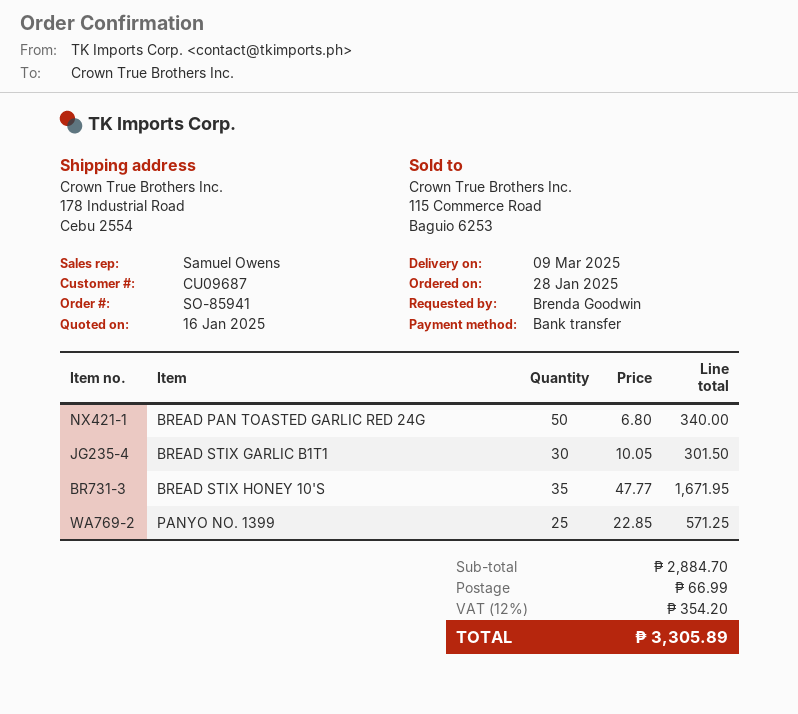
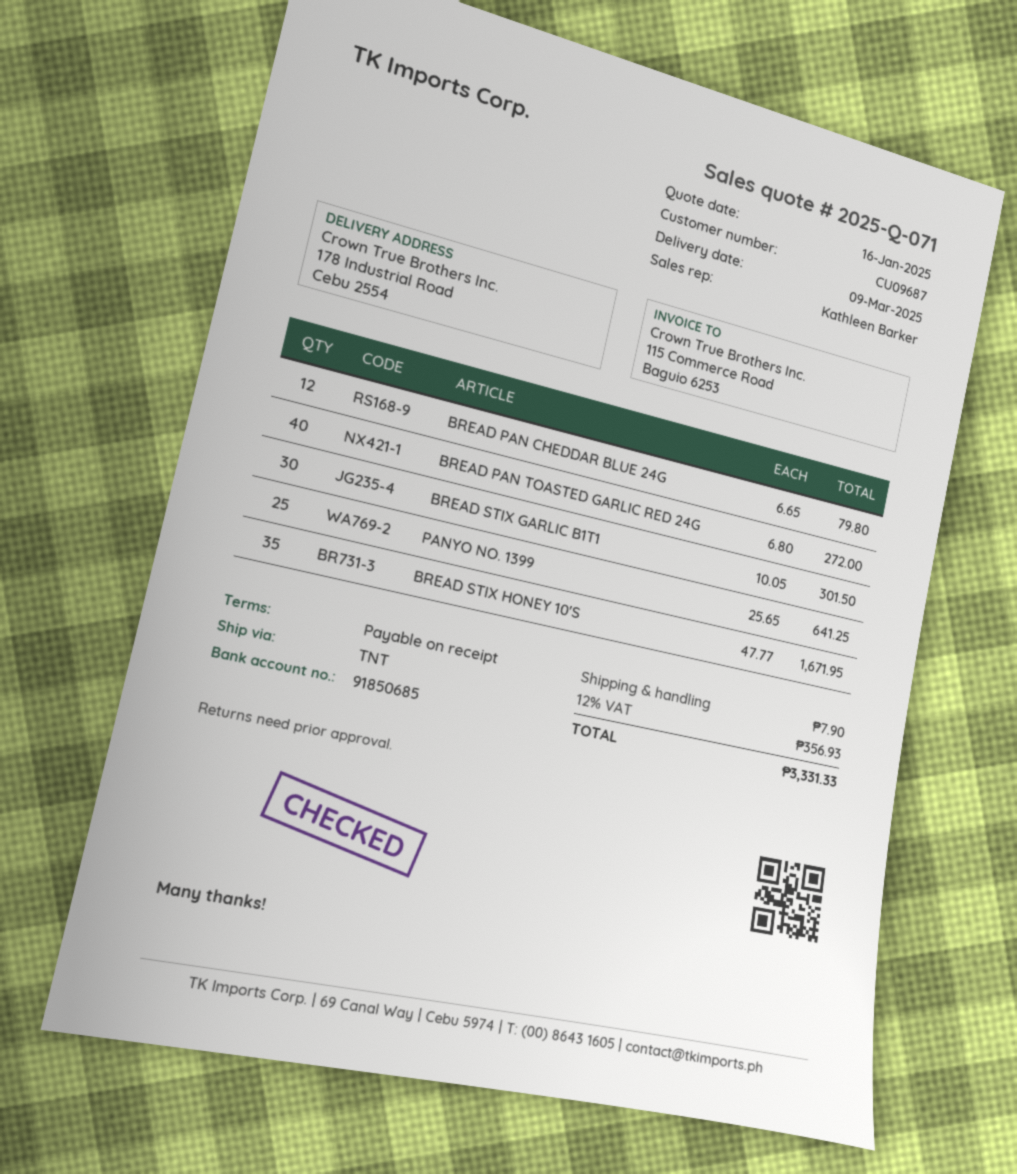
sales rep: Samuel Owens -> Kathleen Barker
BREAD PAN TOASTED GARLIC RED 24G: 50 x 6.80 = 340.00 -> 40 x 6.80 = 272.00
PANYO NO. 1399: 25 x 22.85 = 571.25 -> 25 x 25.65 = 641.25
BREAD PAN CHEDDAR BLUE 24G: none -> 12 x 6.65 = 79.80
shipping: 66.99 -> 7.90
tax: 12% = 354.20 -> 12% = 356.93
total: 3305.89 -> 3331.33

